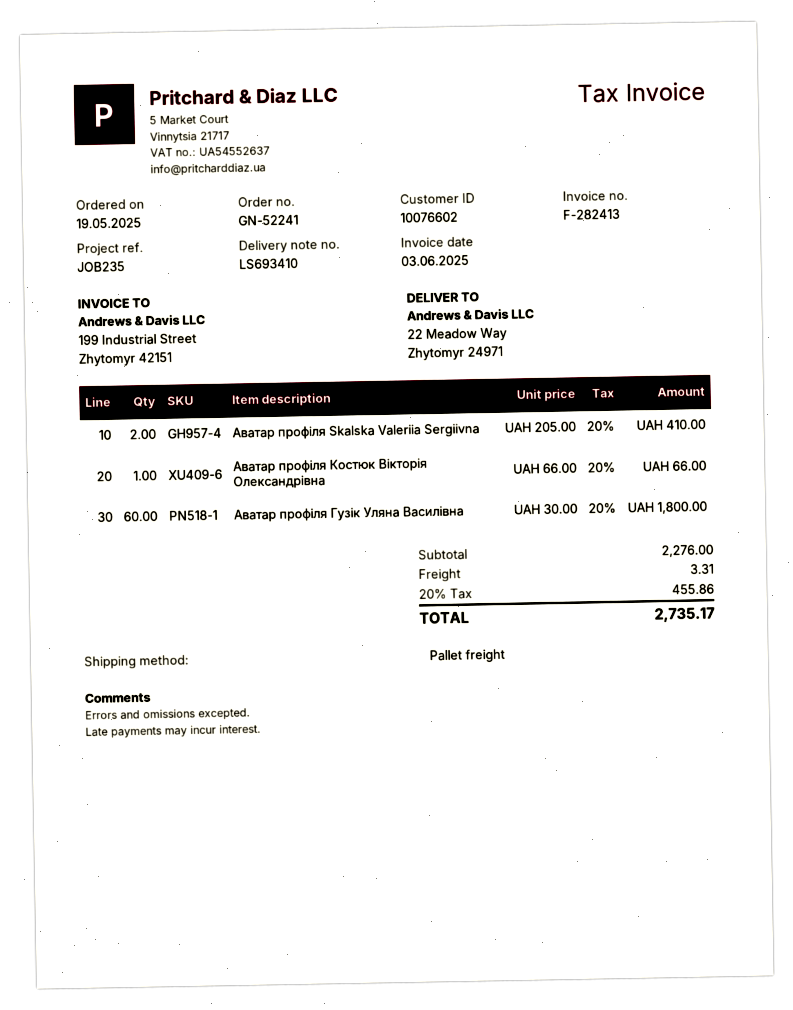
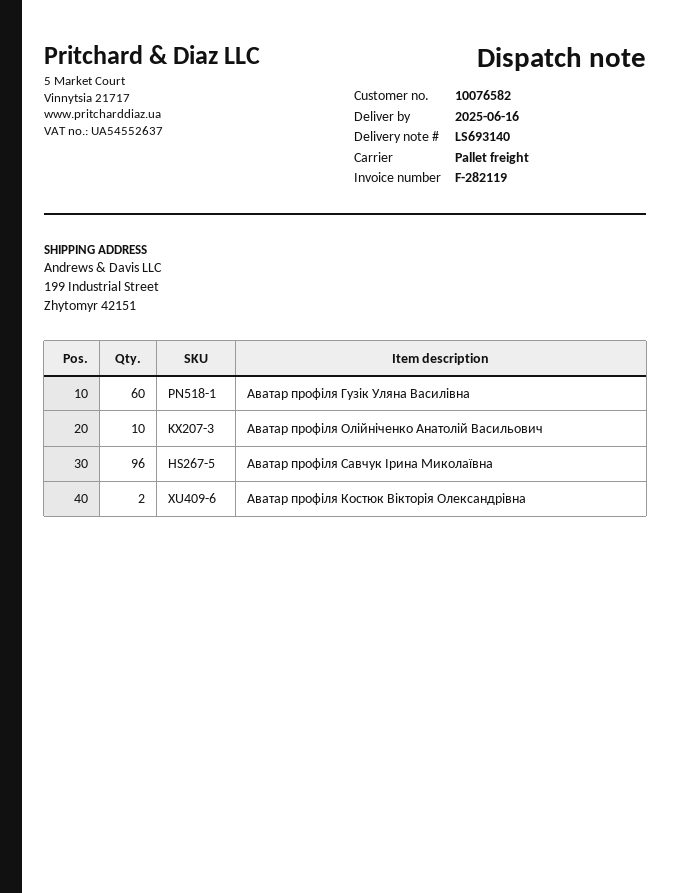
delivery note number: LS693410 -> LS693140
invoice number: F-282413 -> F-282119
customer number: 10076602 -> 10076582
ship to: 22 Meadow Way, Zhytomyr 24971 -> 199 Industrial Street, Zhytomyr 42151
Аватар профіля Skalska Valeriia Sergiivna: 2 -> none
Аватар профіля Костюк Вікторія Олександрівна: 1 -> 2
Аватар профіля Олійніченко Анатолій Васильович: none -> 10
Аватар профіля Савчук Ірина Миколаївна: none -> 96

